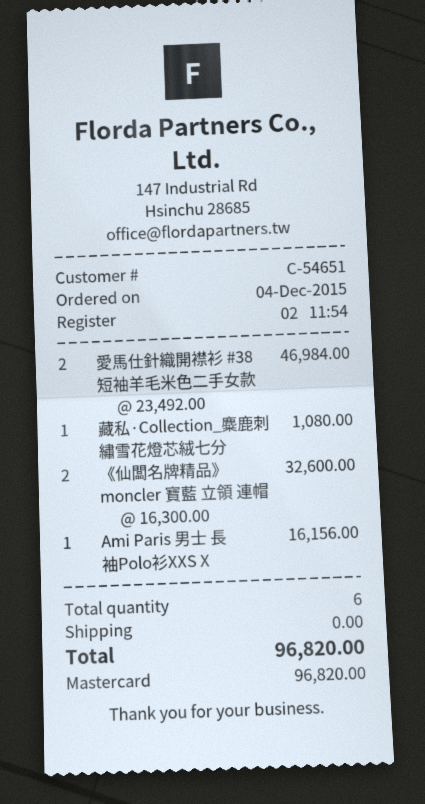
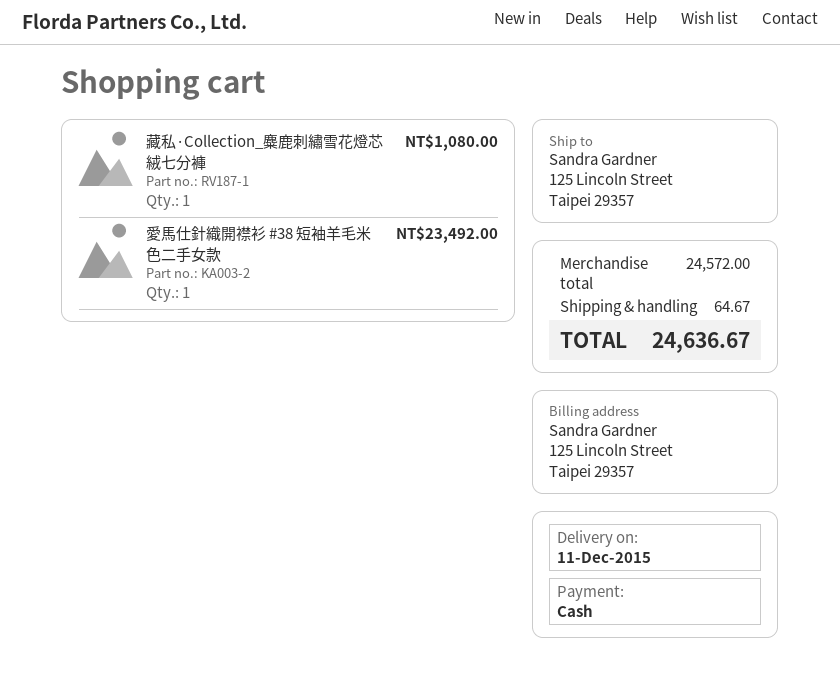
payment method: Mastercard -> cash
愛馬仕針織開襟衫 #38 短袖羊毛米色二手女款: 2 for 46984.00 -> 1 for 23492.00
《仙闆名牌精品》 moncler 寶藍 立領 連帽: 2 for 32600.00 -> none
Ami Paris 男士 長袖Polo衫XXS X: 1 for 16156.00 -> none
shipping: 0.00 -> 64.67
total: 96820.00 -> 24636.67

